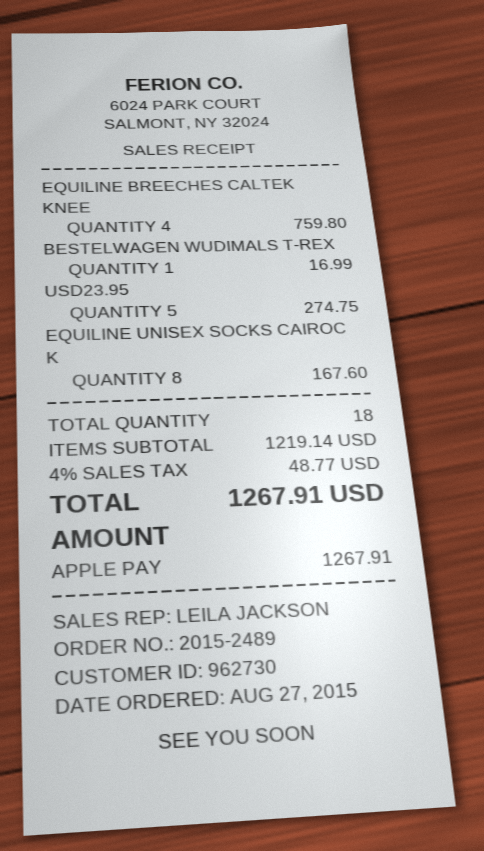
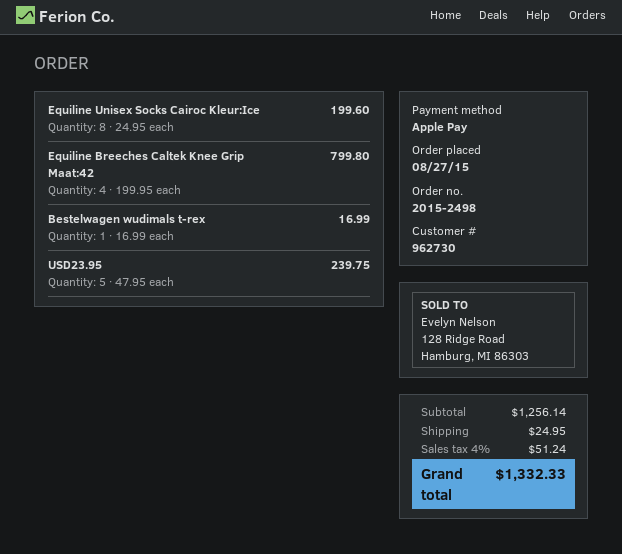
order number: 2015-2489 -> 2015-2498
EQUILINE BREECHES CALTEK KNEE: 4 for 759.80 -> 4 for 799.80
USD23.95: 5 for 274.75 -> 5 for 239.75
EQUILINE UNISEX SOCKS CAIROC K: 8 for 167.60 -> 8 for 199.60
subtotal: 1219.14 -> 1256.14
shipping: none -> 24.95
tax: 4% = 48.77 -> 4% = 51.24
total: 1267.91 -> 1332.33

